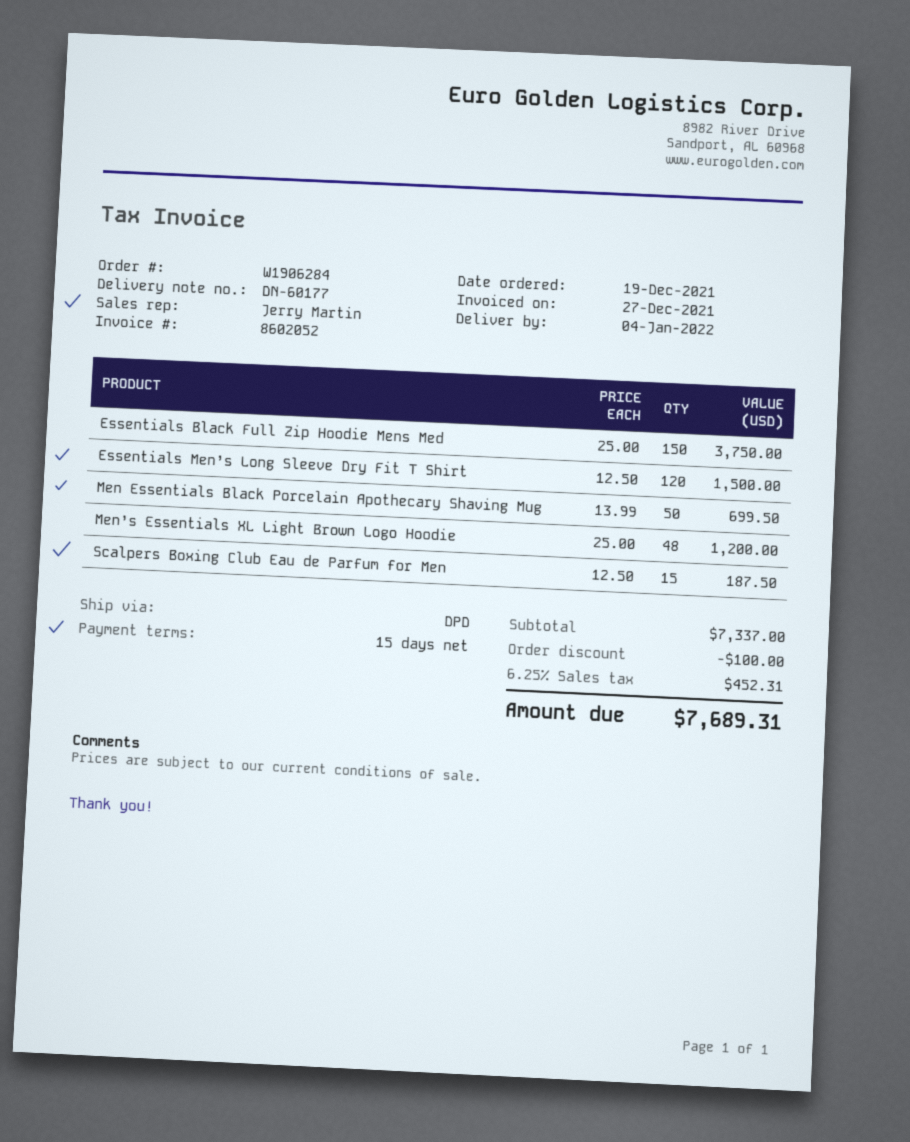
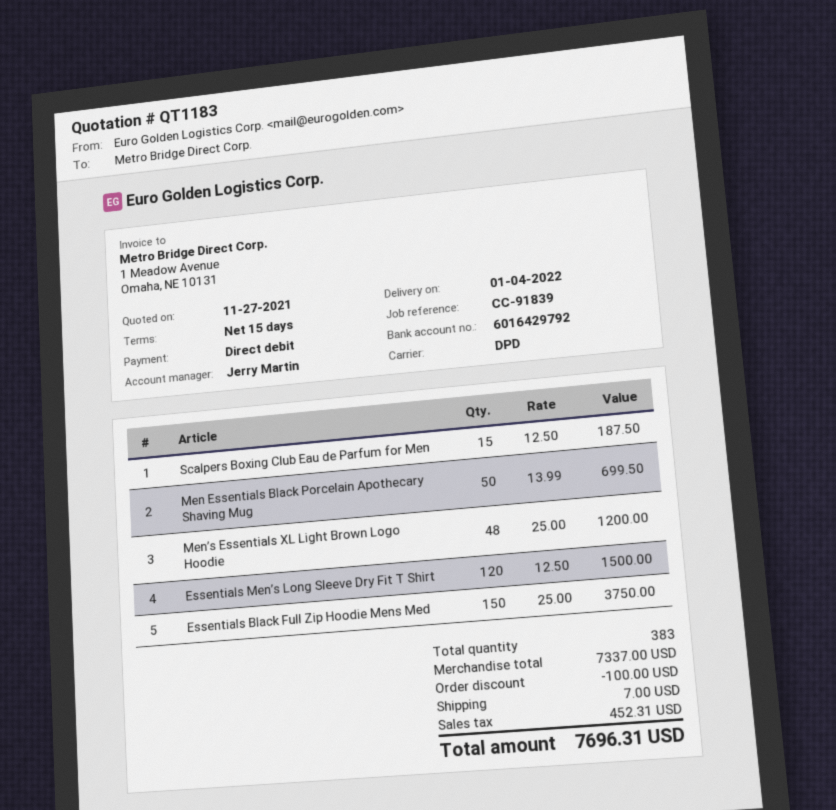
shipping: none -> 7.00
total: 7689.31 -> 7696.31

